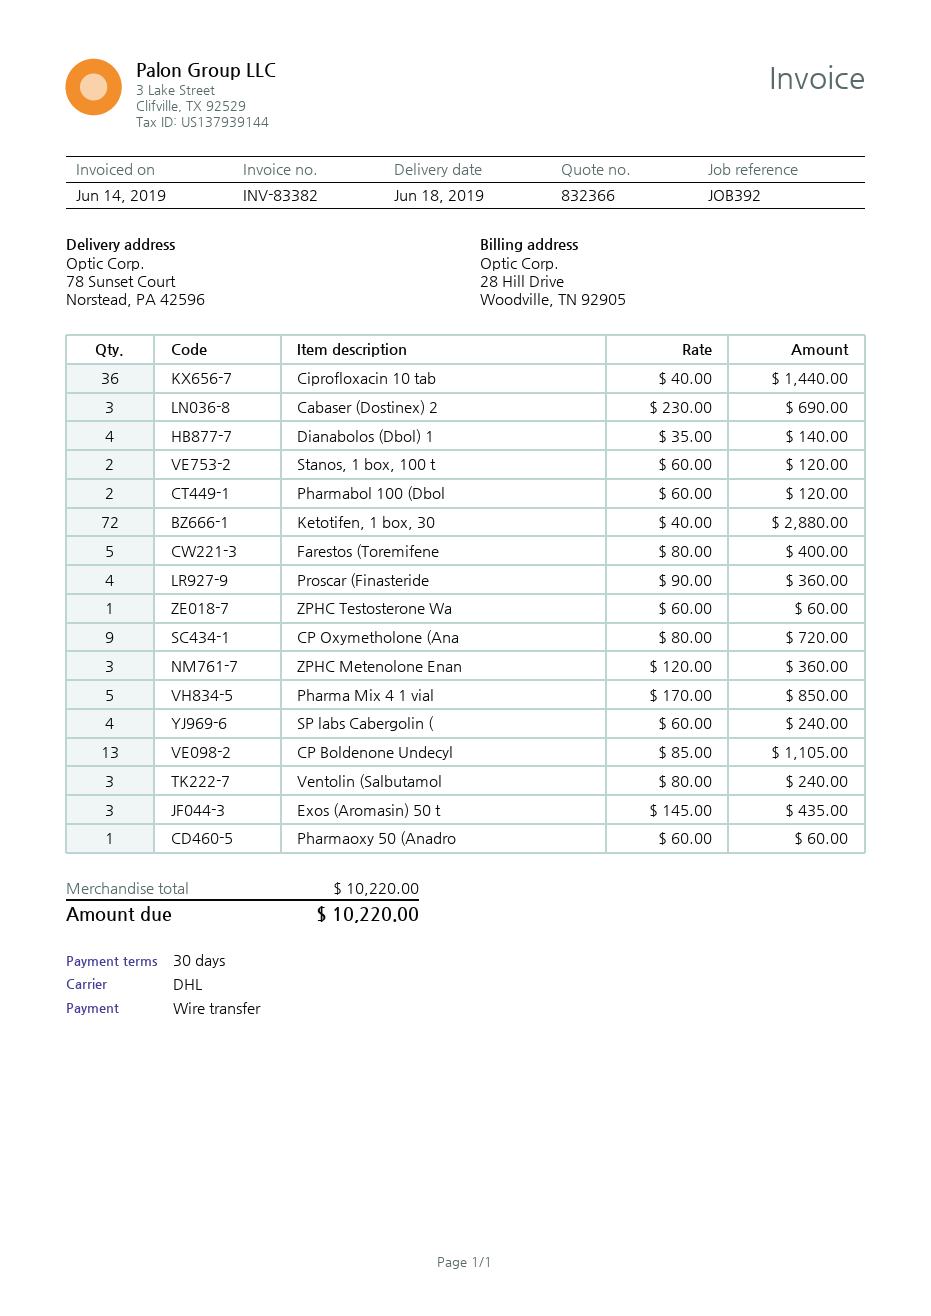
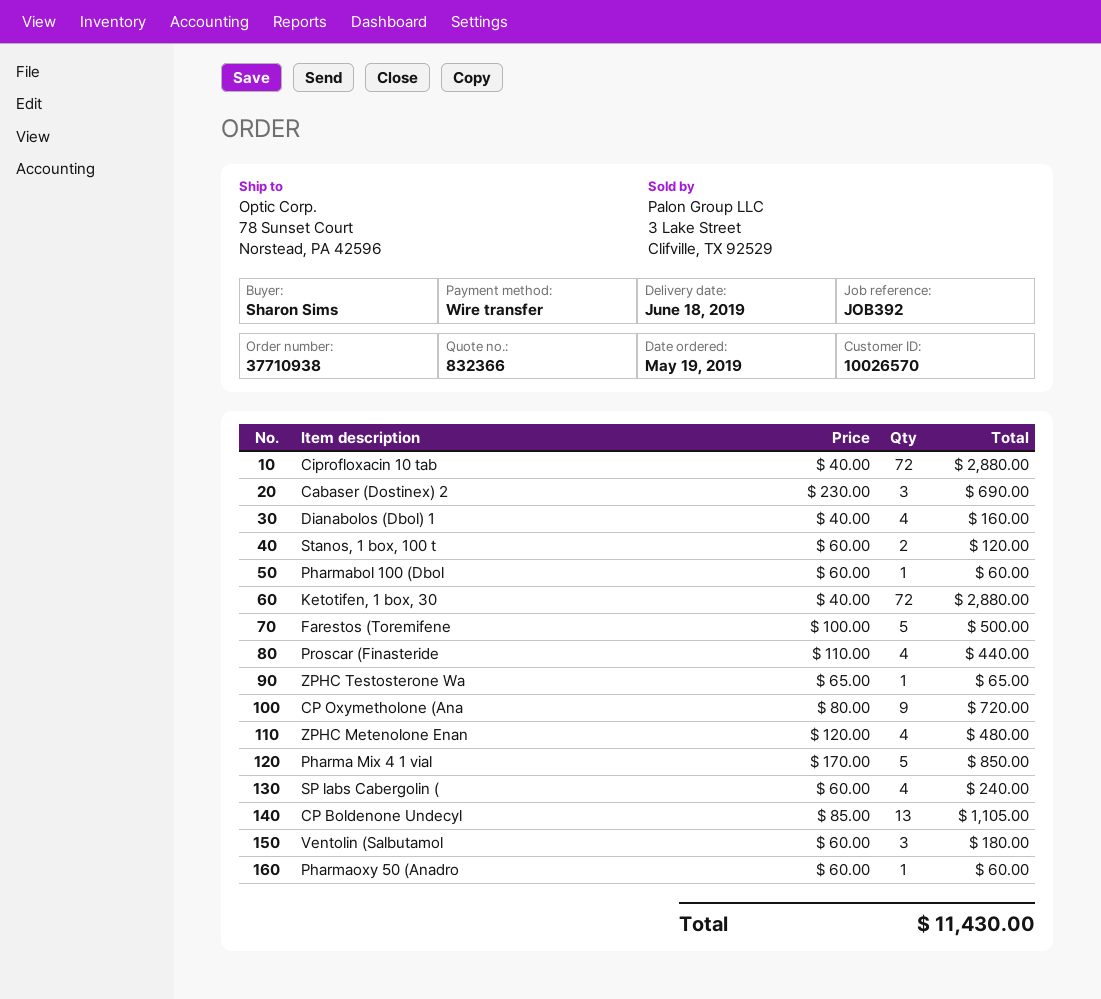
Ciprofloxacin 10 tab: 36 x 40.00 = 1440.00 -> 72 x 40.00 = 2880.00
Dianabolos (Dbol) 1: 4 x 35.00 = 140.00 -> 4 x 40.00 = 160.00
Pharmabol 100 (Dbol: 2 x 60.00 = 120.00 -> 1 x 60.00 = 60.00
Farestos (Toremifene: 5 x 80.00 = 400.00 -> 5 x 100.00 = 500.00
Proscar (Finasteride: 4 x 90.00 = 360.00 -> 4 x 110.00 = 440.00
ZPHC Testosterone Wa: 1 x 60.00 = 60.00 -> 1 x 65.00 = 65.00
ZPHC Metenolone Enan: 3 x 120.00 = 360.00 -> 4 x 120.00 = 480.00
Ventolin (Salbutamol: 3 x 80.00 = 240.00 -> 3 x 60.00 = 180.00
Exos (Aromasin) 50 t: 3 x 145.00 = 435.00 -> none
total: 10220.00 -> 11430.00

